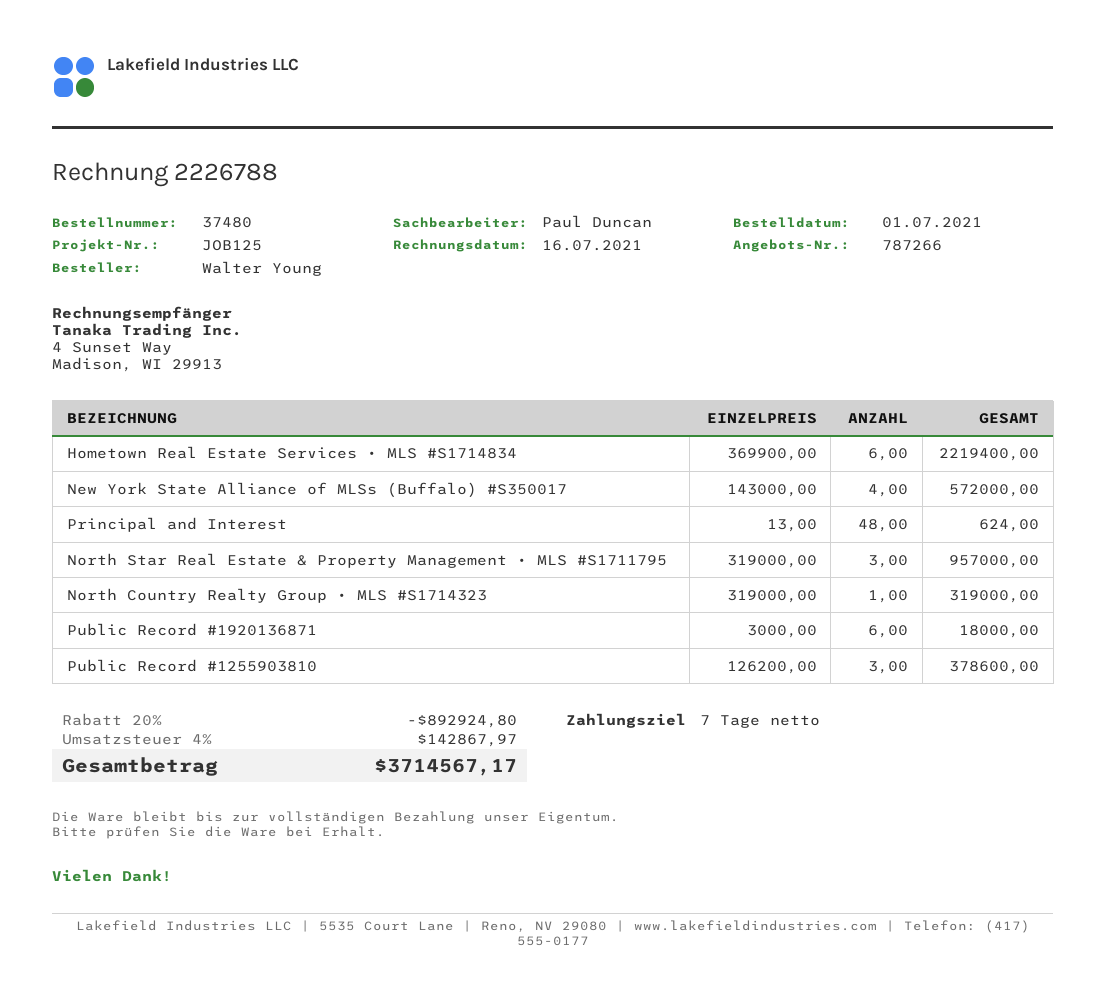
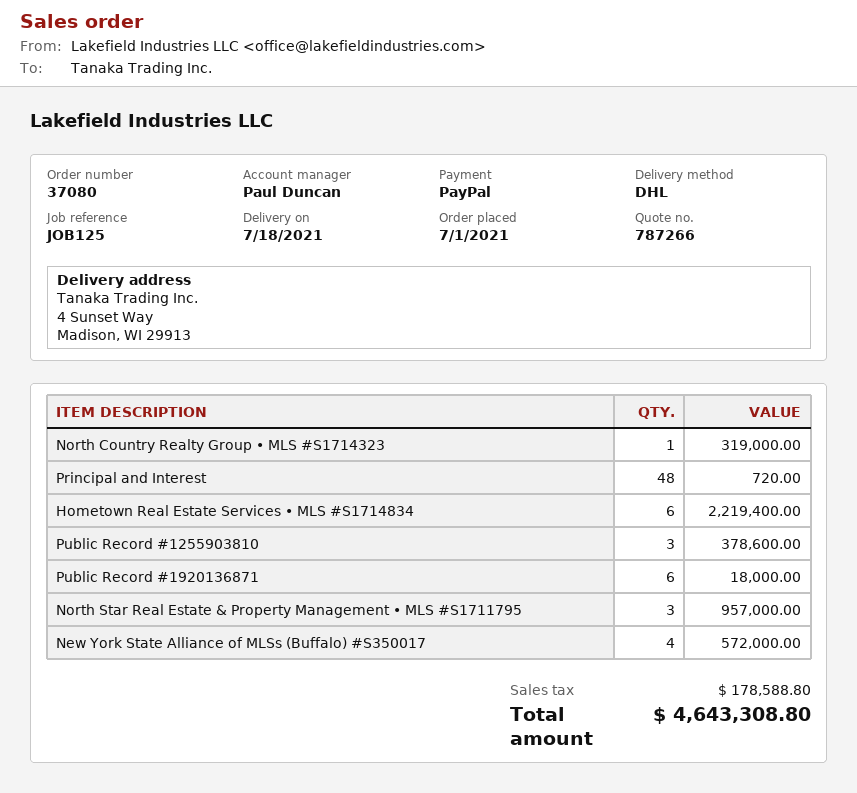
order number: 37480 -> 37080
Principal and Interest: 48 for 624.00 -> 48 for 720.00
discount: 20% = 892924.80 -> none
tax: 142867.97 -> 178588.80
total: 3714567.17 -> 4643308.80

